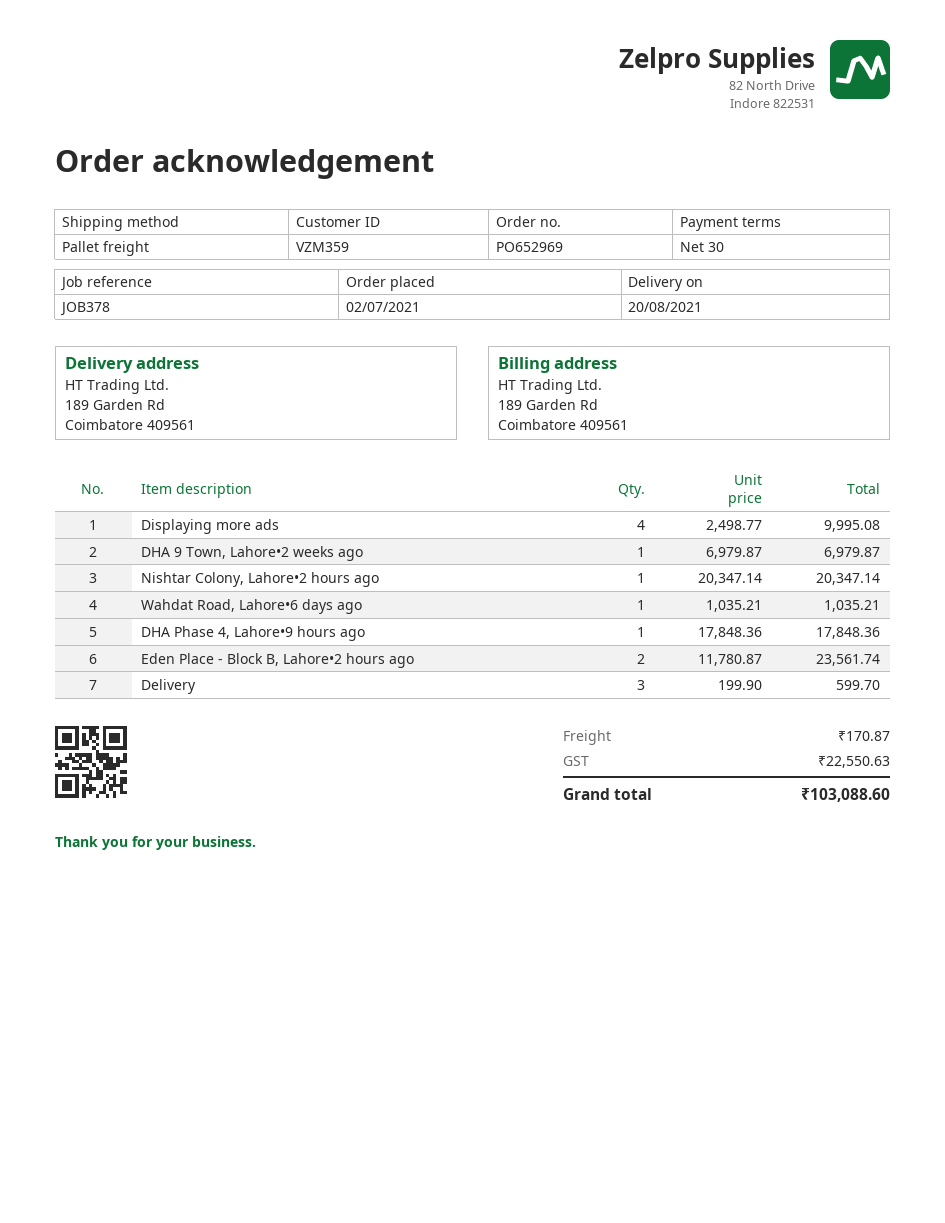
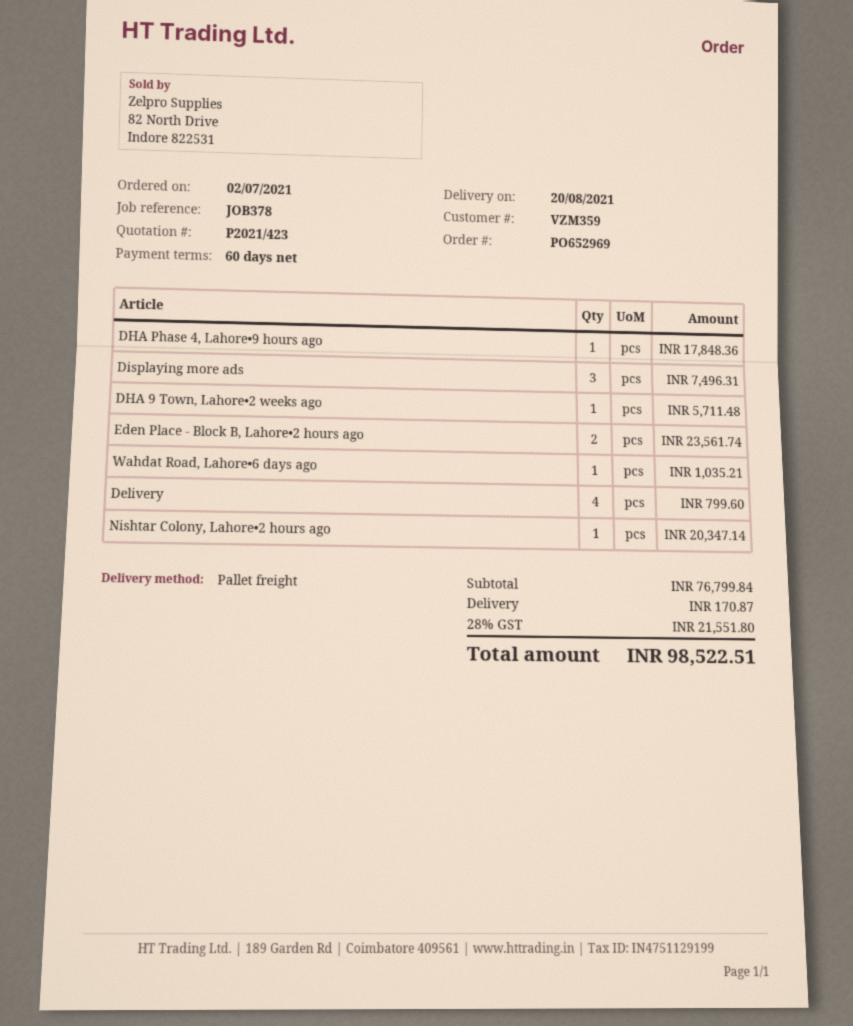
payment terms: 30 days -> 60 days
Displaying more ads: 4 for 9995.08 -> 3 for 7496.31
DHA 9 Town, Lahore•2 weeks ago: 1 for 6979.87 -> 1 for 5711.48
Delivery: 3 for 599.70 -> 4 for 799.60
tax: 22550.63 -> 21551.80
total: 103088.60 -> 98522.51

